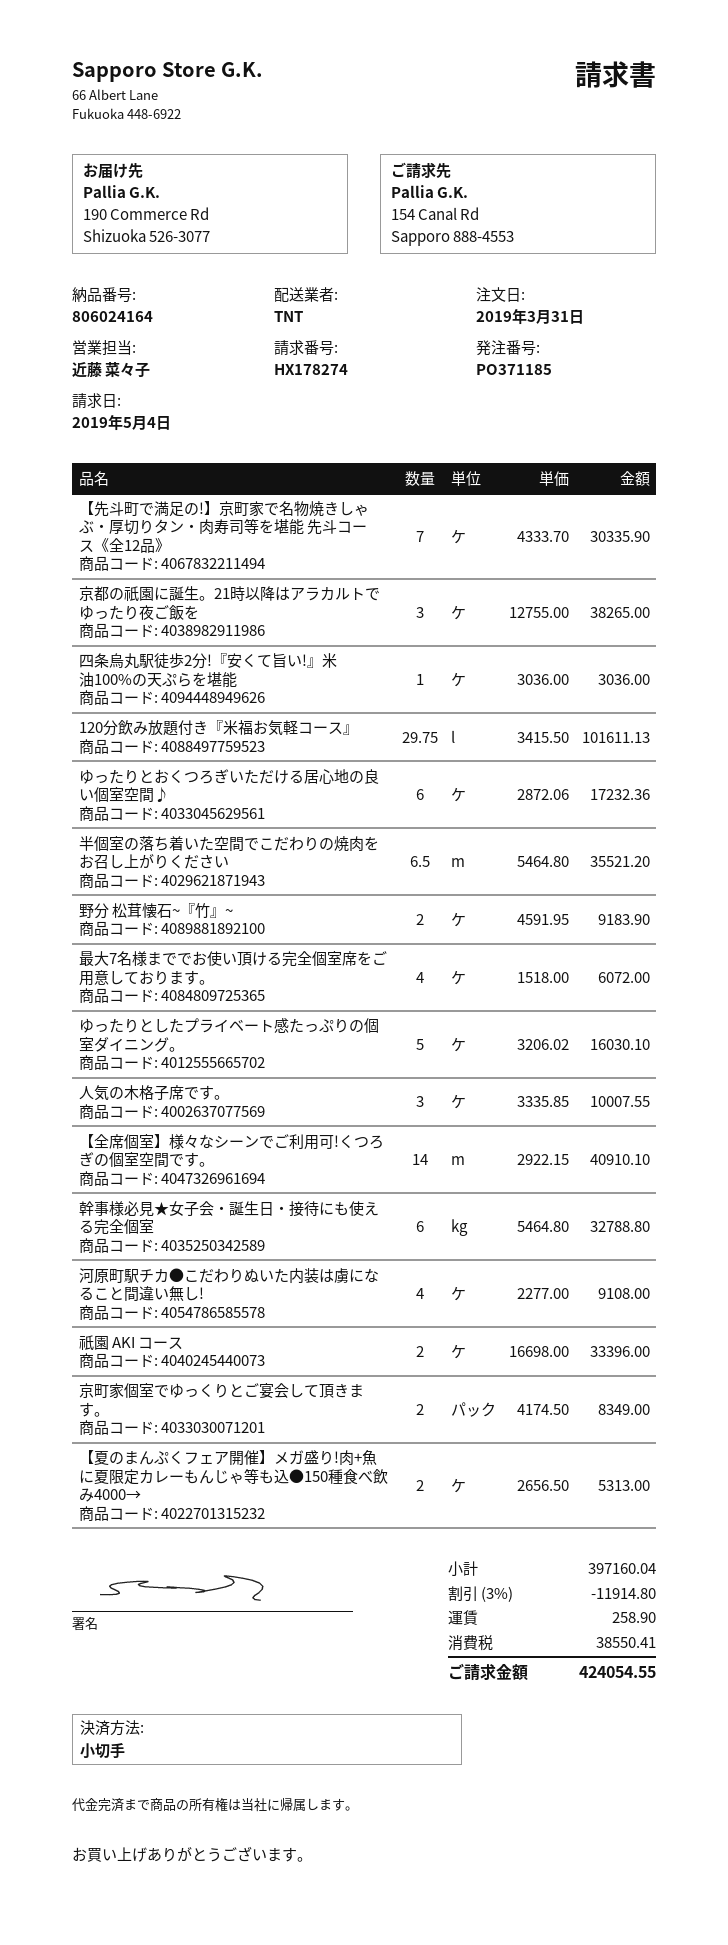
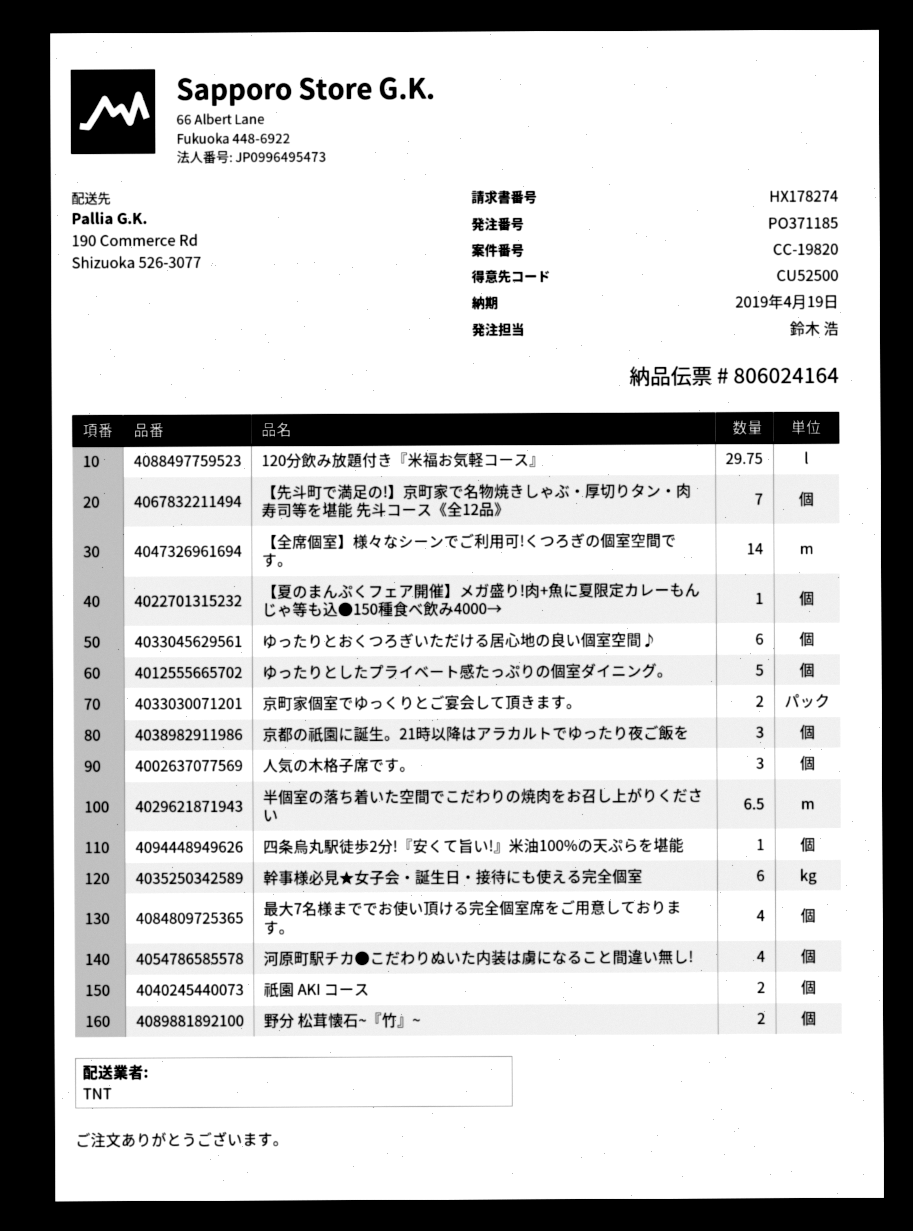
【夏のまんぷくフェア開催】メガ盛り!肉+魚に夏限定カレーもんじゃ等も込●150種食べ飲み4000→: 2 -> 1

